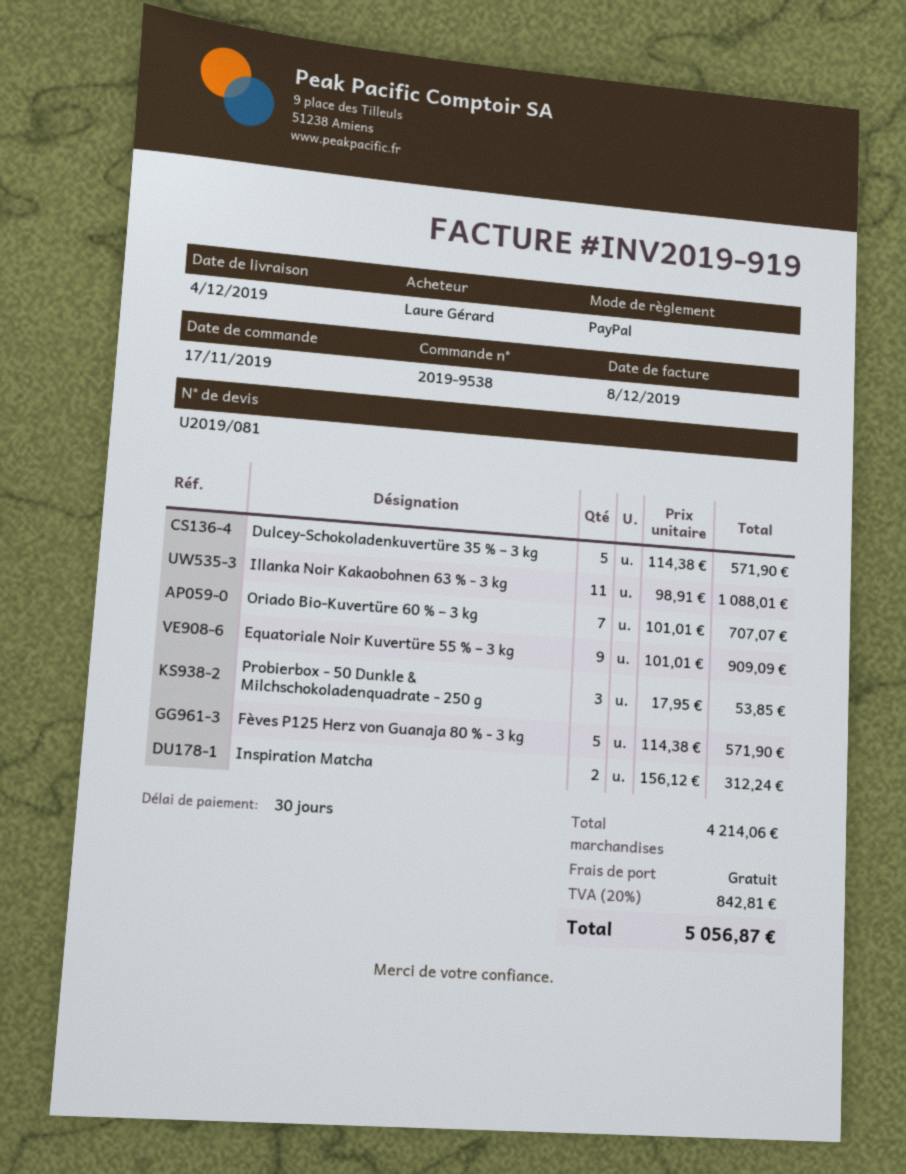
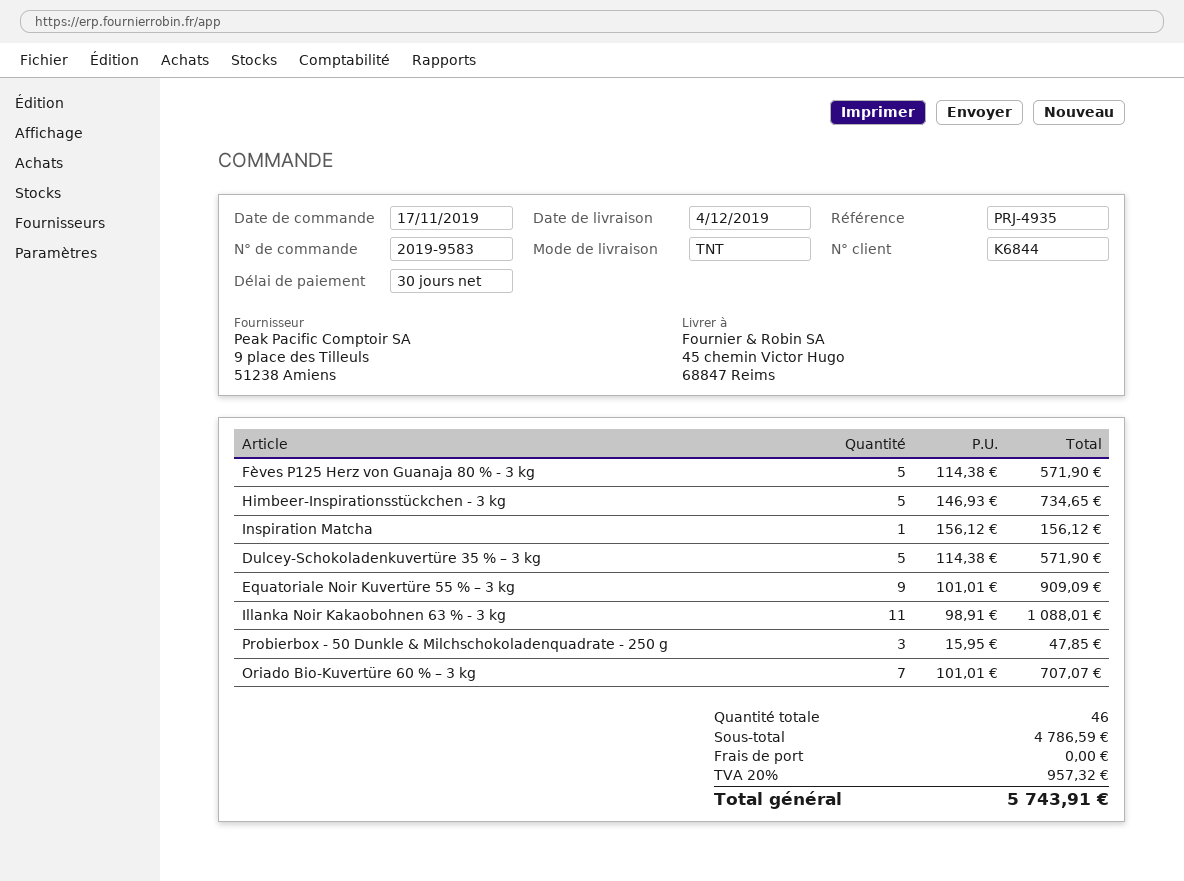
order number: 2019-9538 -> 2019-9583
Probierbox - 50 Dunkle & Milchschokoladenquadrate - 250 g: 3 x 17.95 = 53.85 -> 3 x 15.95 = 47.85
Inspiration Matcha: 2 x 156.12 = 312.24 -> 1 x 156.12 = 156.12
Himbeer-Inspirationsstückchen - 3 kg: none -> 5 x 146.93 = 734.65
subtotal: 4214.06 -> 4786.59
tax: 20% = 842.81 -> 20% = 957.32
total: 5056.87 -> 5743.91

